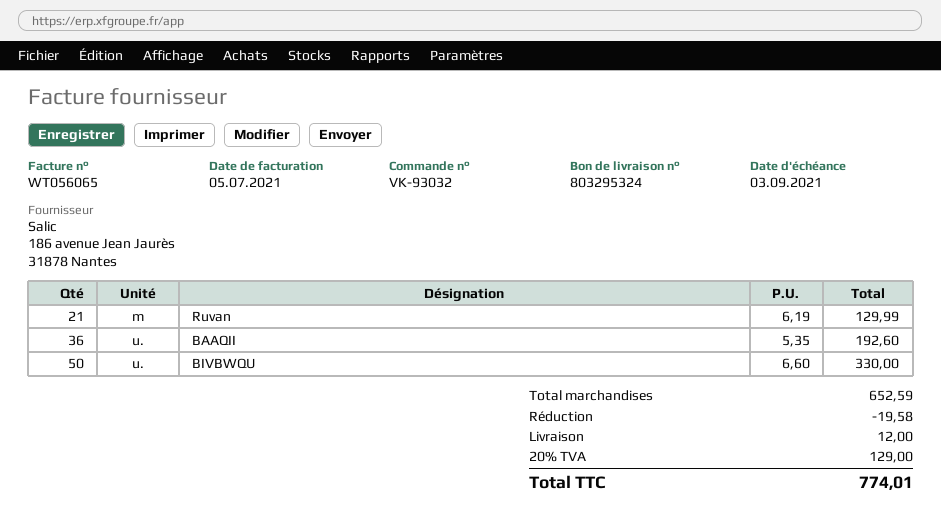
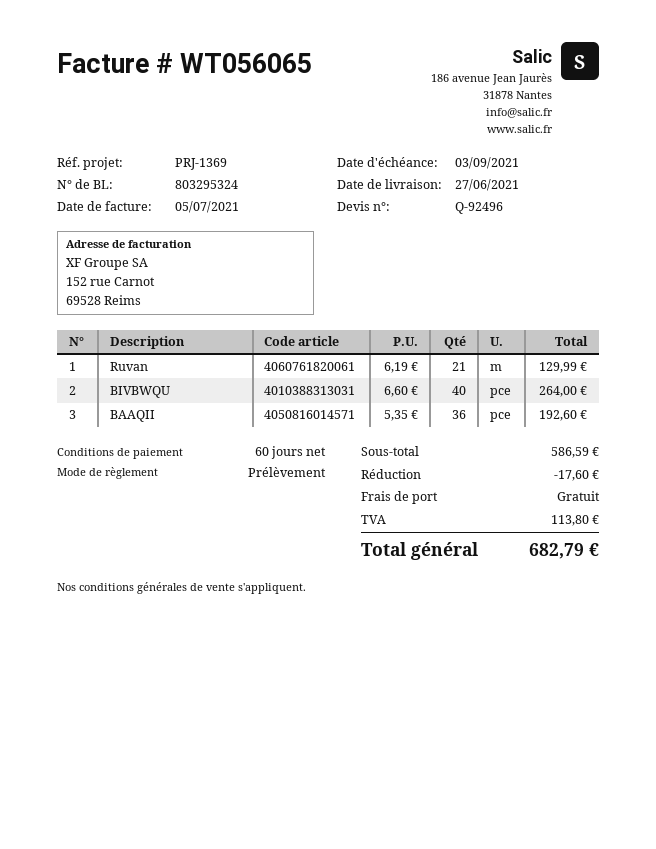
BIVBWQU: 50 x 6.60 = 330.00 -> 40 x 6.60 = 264.00
subtotal: 652.59 -> 586.59
discount: 19.58 -> 17.60
shipping: 12.00 -> 0.00
tax: 129.00 -> 113.80
total: 774.01 -> 682.79

